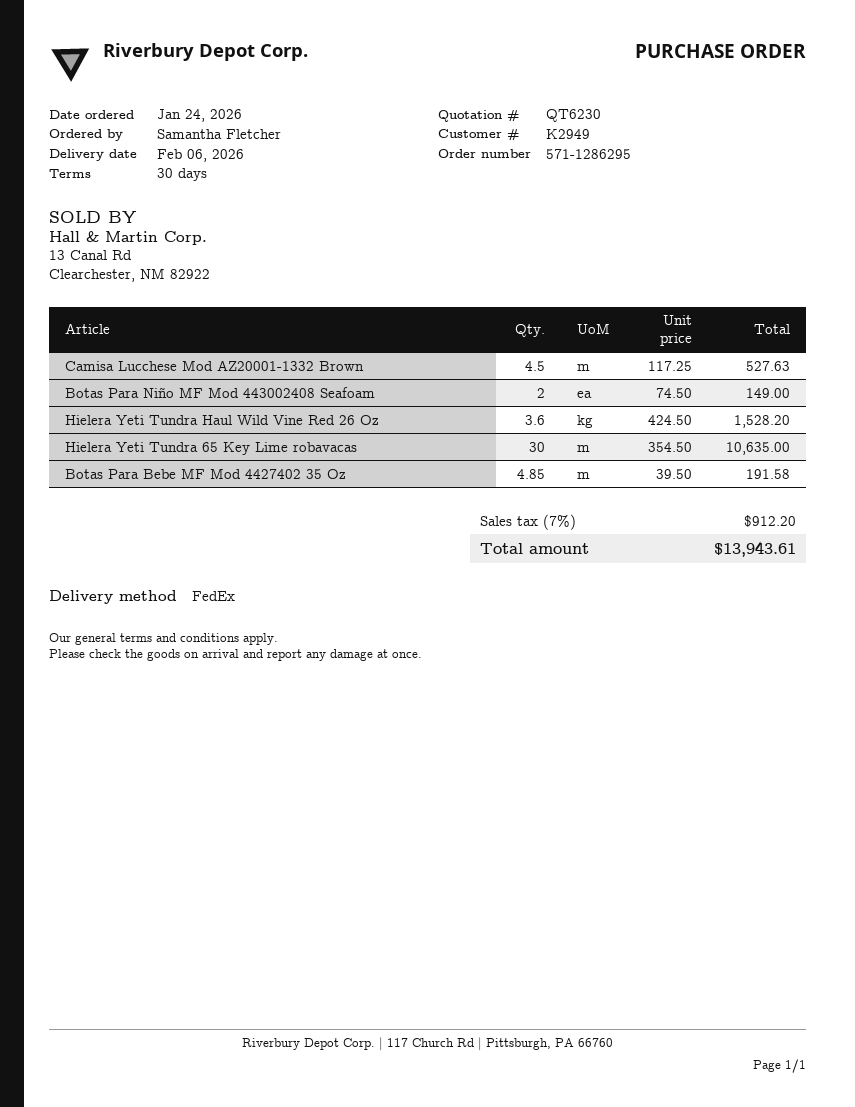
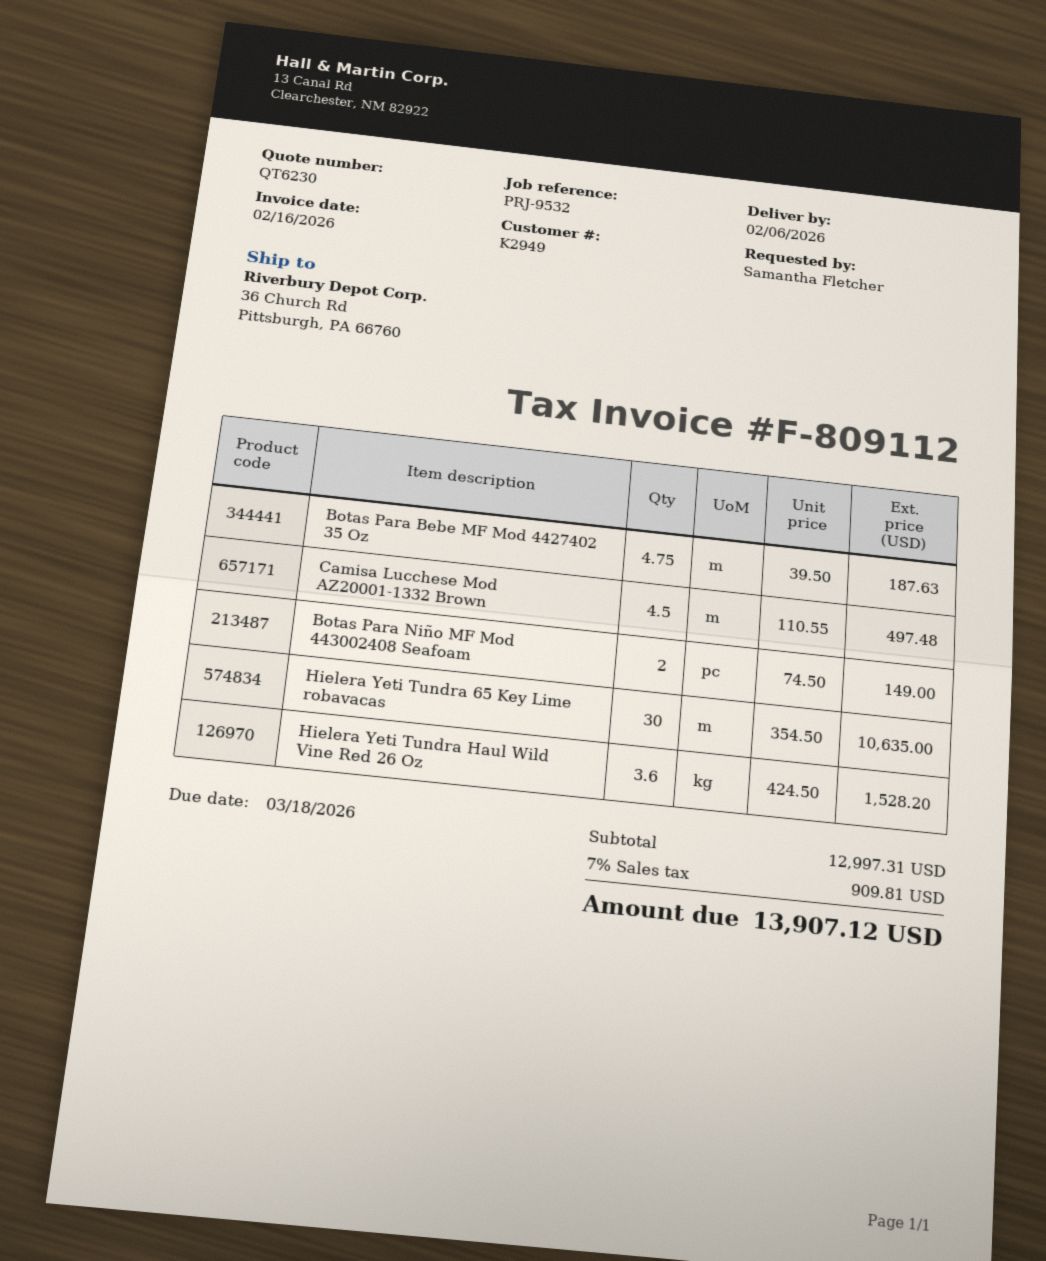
Camisa Lucchese Mod AZ20001-1332 Brown: 4.5 x 117.25 = 527.63 -> 4.5 x 110.55 = 497.48
Botas Para Bebe MF Mod 4427402 35 Oz: 4.85 x 39.50 = 191.58 -> 4.75 x 39.50 = 187.63
tax: 7% = 912.20 -> 7% = 909.81
total: 13943.61 -> 13907.12

